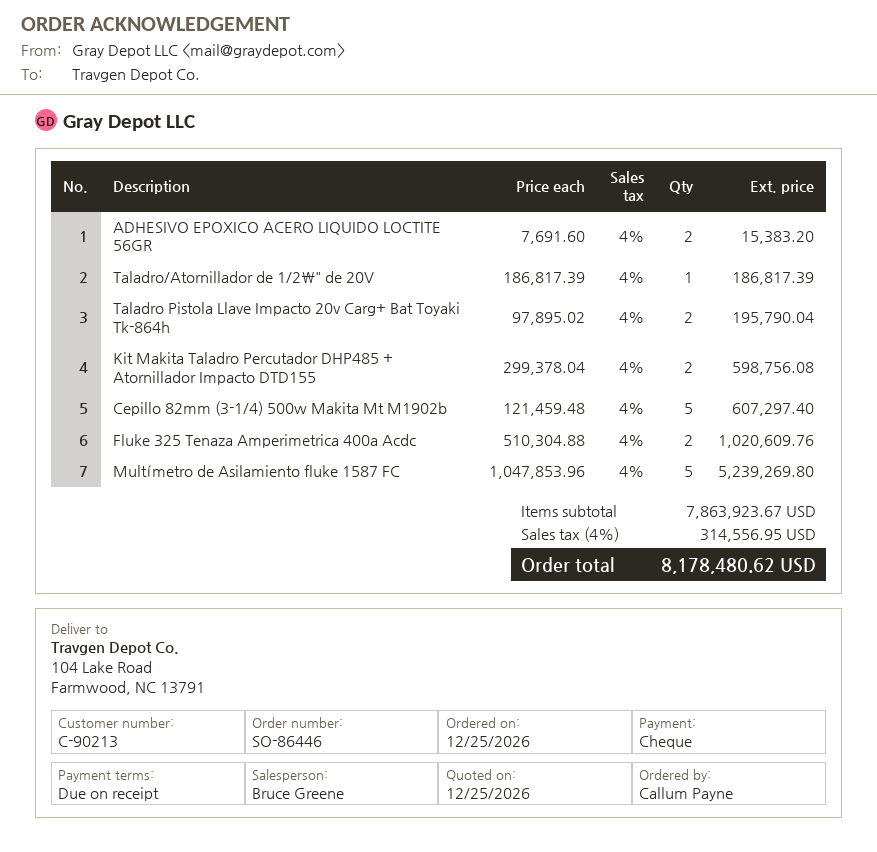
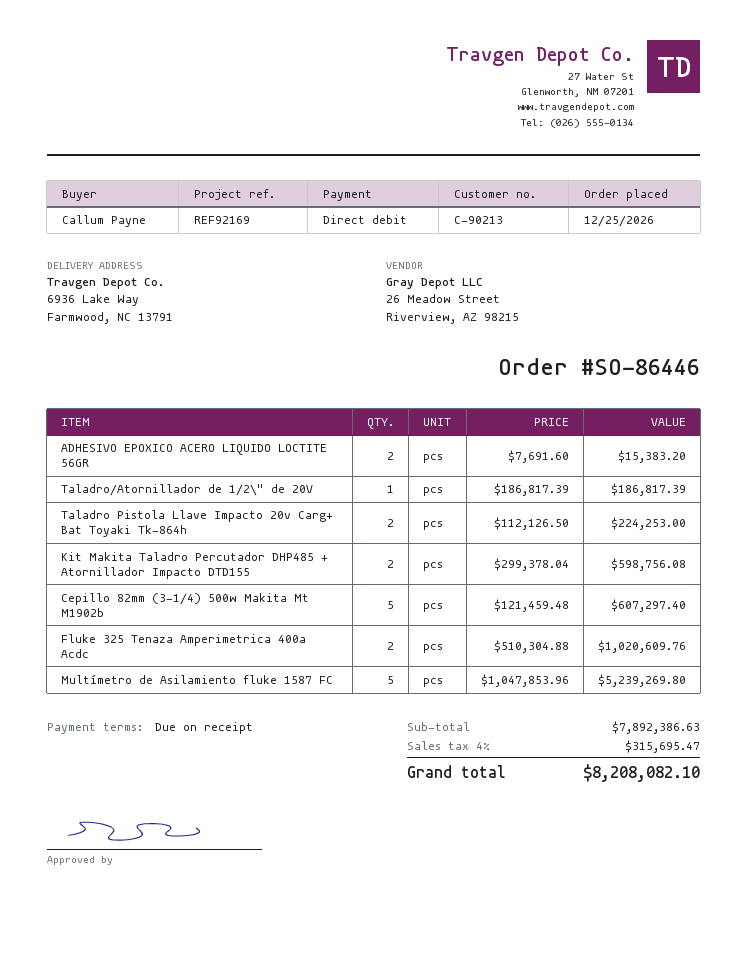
payment method: cheque -> direct debit
ship to: 104 Lake Road, Farmwood, NC 13791 -> 6936 Lake Way, Farmwood, NC 13791
Taladro Pistola Llave Impacto 20v Carg+ Bat Toyaki Tk-864h: 2 x 97895.02 = 195790.04 -> 2 x 112126.50 = 224253.00
subtotal: 7863923.67 -> 7892386.63
tax: 4% = 314556.95 -> 4% = 315695.47
total: 8178480.62 -> 8208082.10

